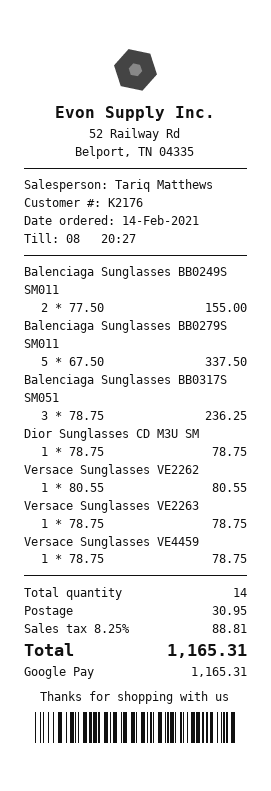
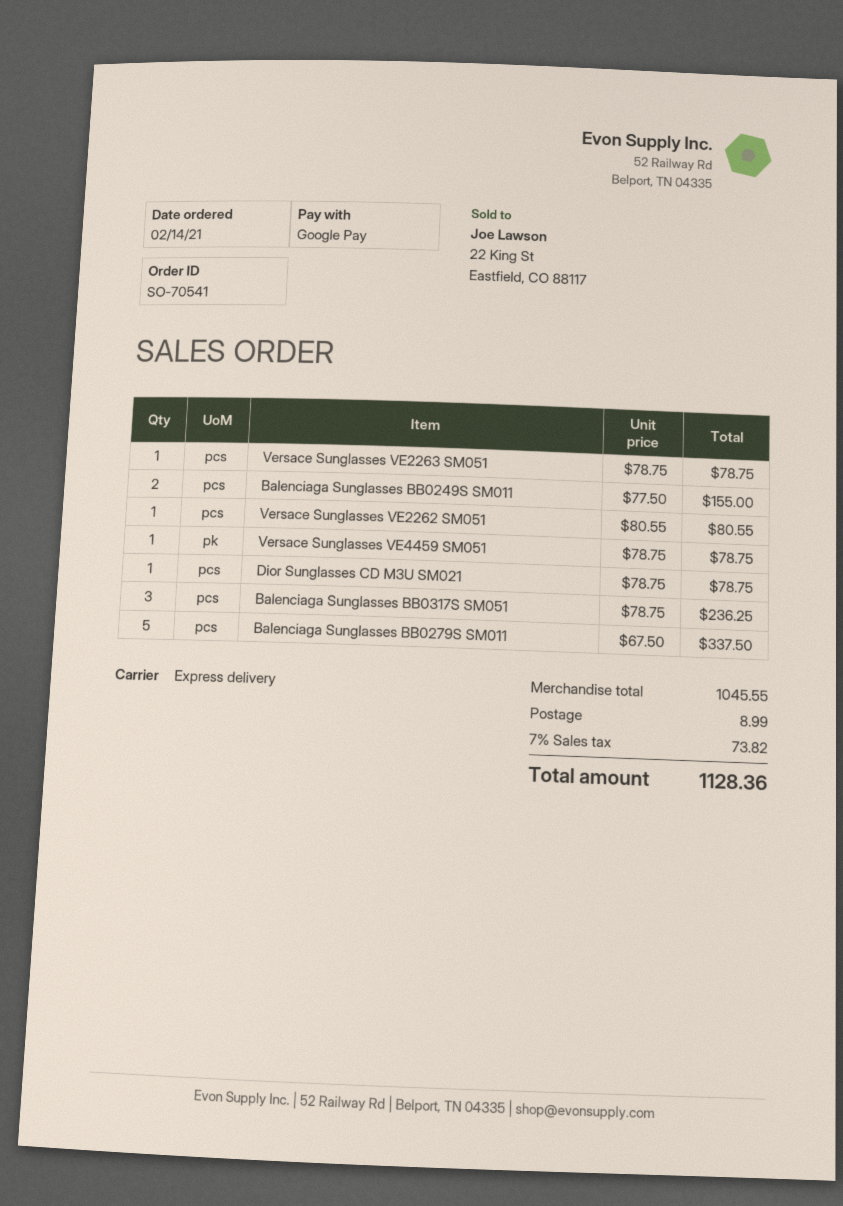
shipping: 30.95 -> 8.99
tax: 8.25% = 88.81 -> 7% = 73.82
total: 1165.31 -> 1128.36

